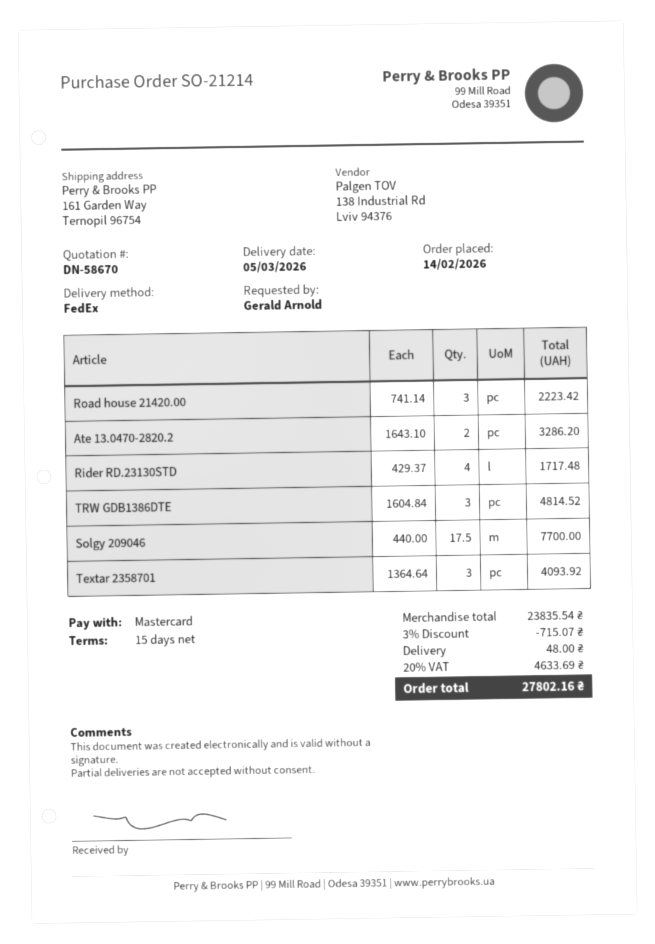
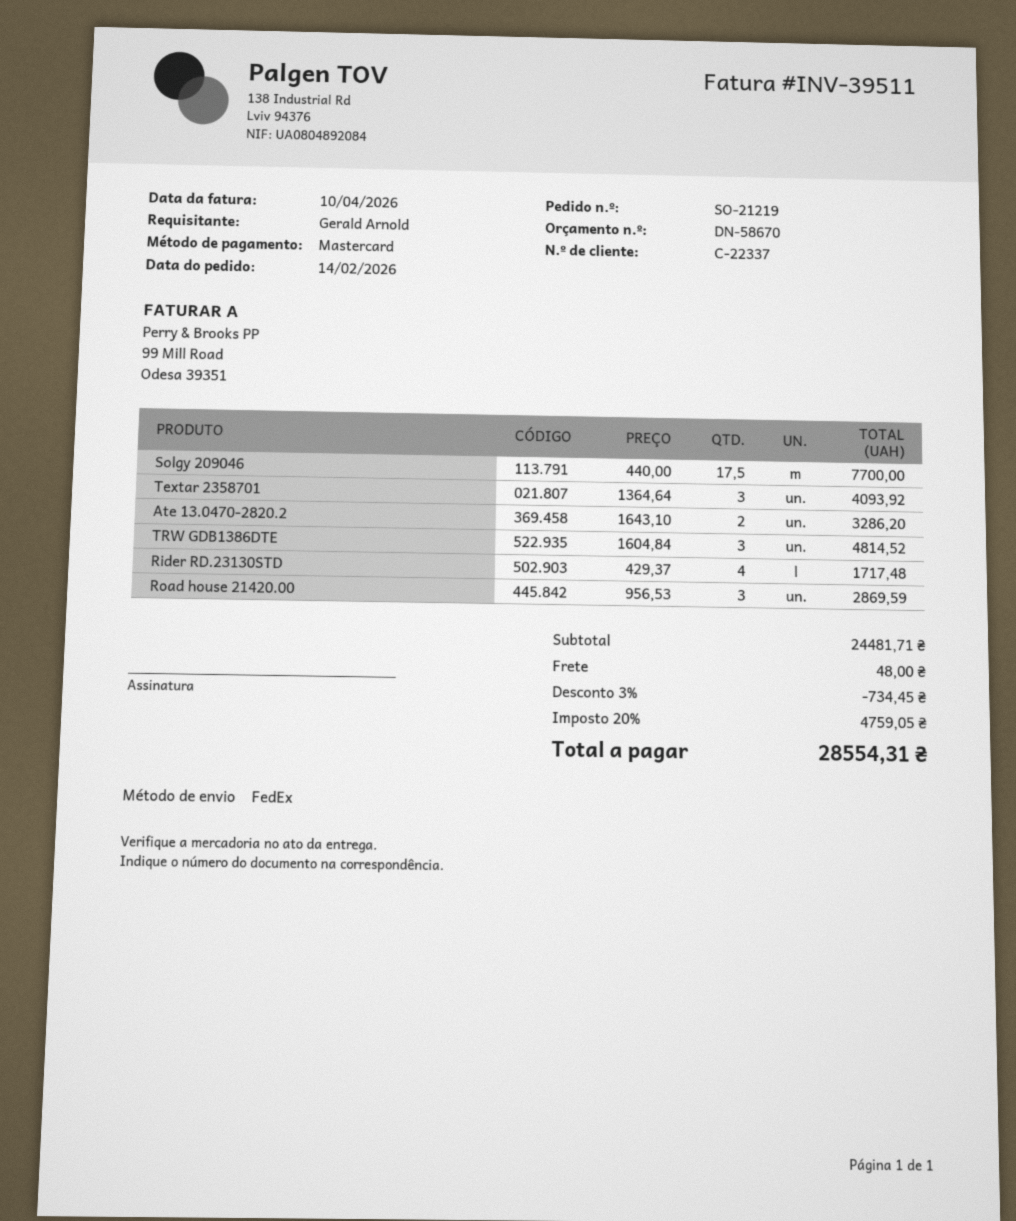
order number: SO-21214 -> SO-21219
Road house 21420.00: 3 x 741.14 = 2223.42 -> 3 x 956.53 = 2869.59
subtotal: 23835.54 -> 24481.71
discount: 3% = 715.07 -> 3% = 734.45
tax: 20% = 4633.69 -> 20% = 4759.05
total: 27802.16 -> 28554.31

